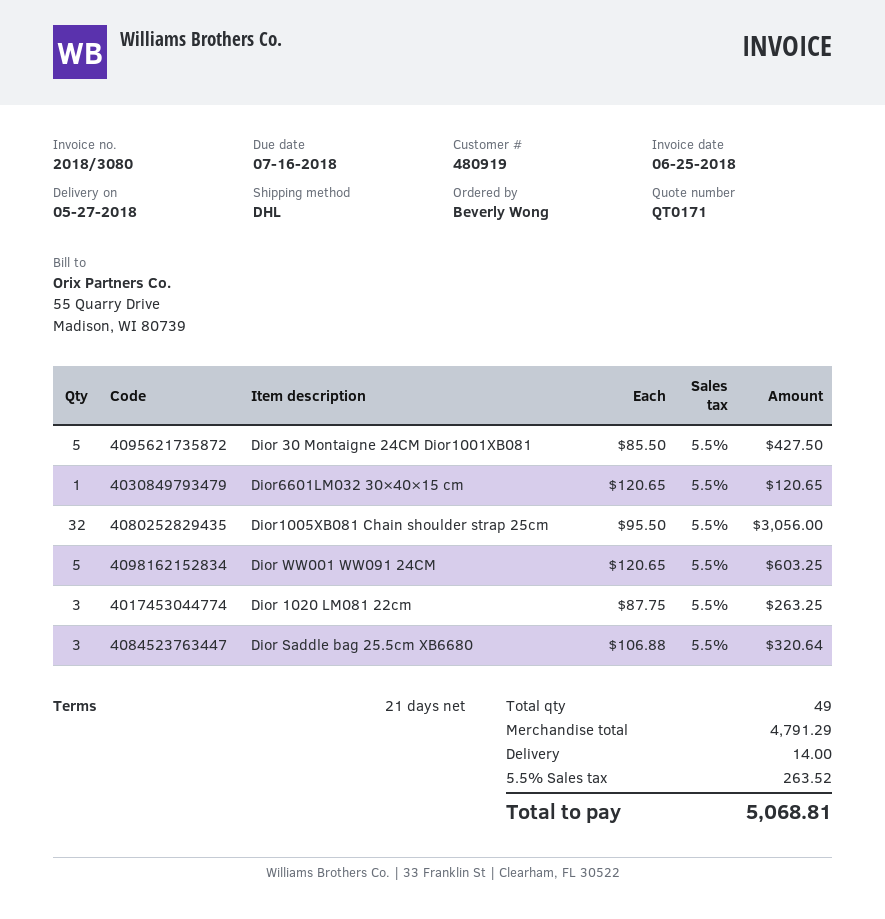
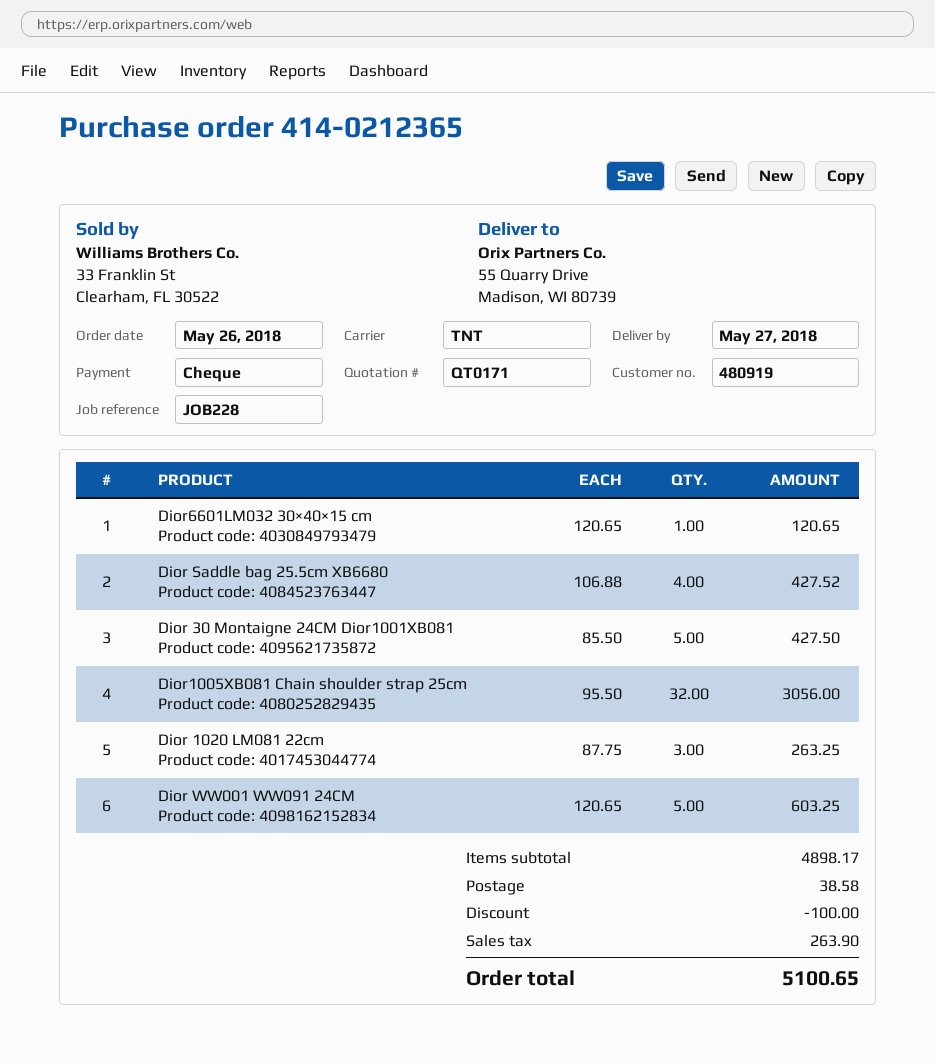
shipping method: DHL -> TNT
Dior Saddle bag 25.5cm XB6680: 3 x 106.88 = 320.64 -> 4 x 106.88 = 427.52
subtotal: 4791.29 -> 4898.17
discount: none -> 100.00
shipping: 14.00 -> 38.58
tax: 263.52 -> 263.90
total: 5068.81 -> 5100.65

